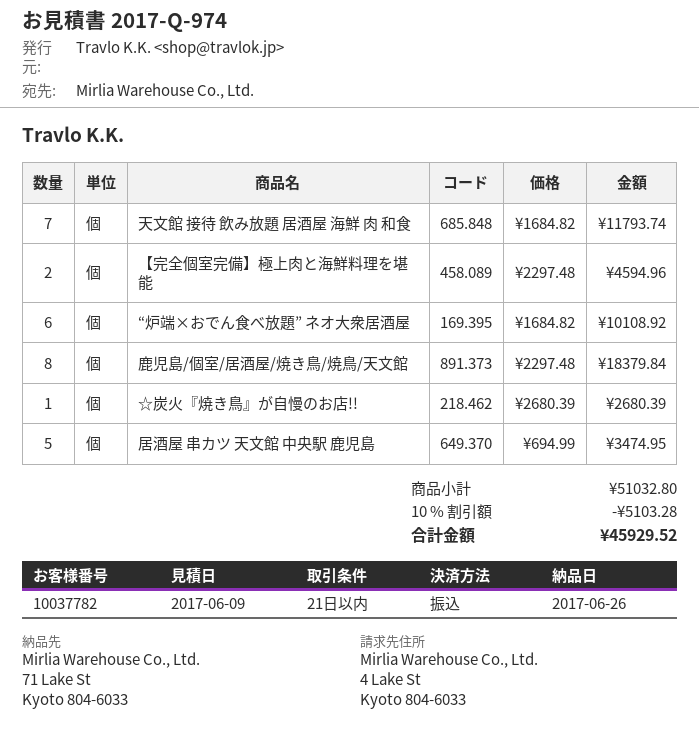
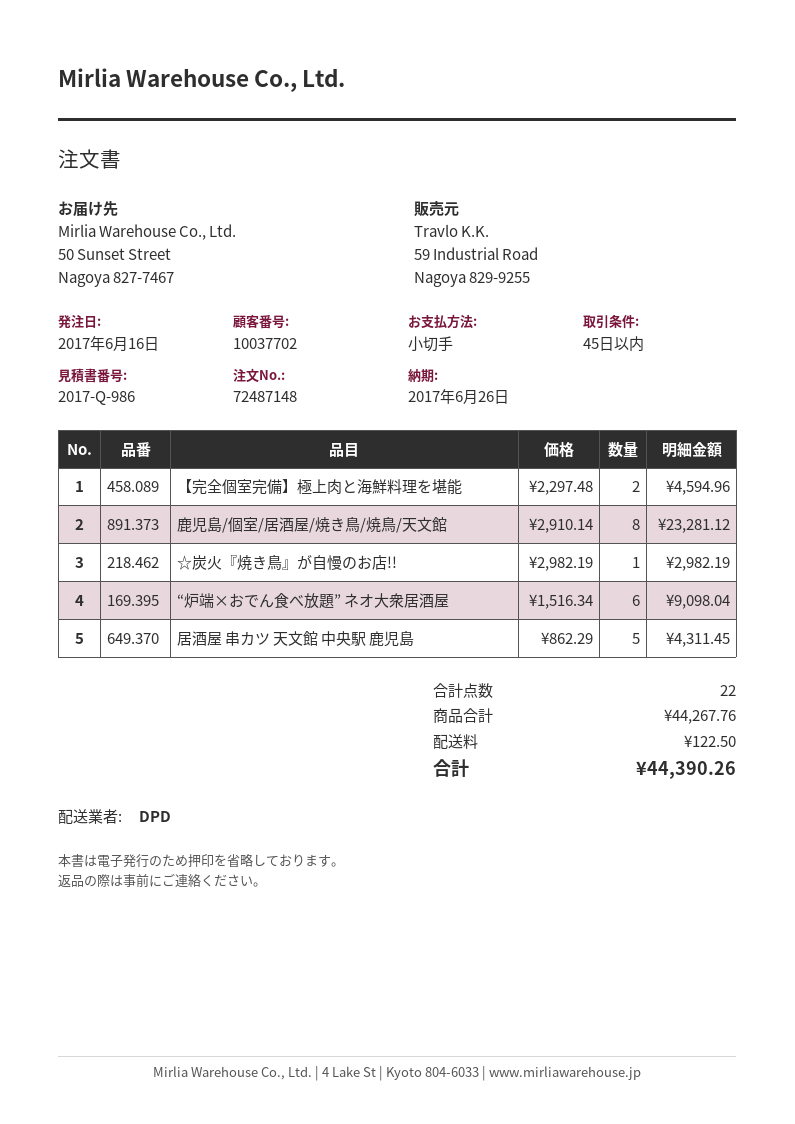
quote number: 2017-Q-974 -> 2017-Q-986
payment terms: 21 days -> 45 days
customer number: 10037782 -> 10037702
payment method: bank transfer -> cheque
ship to: 71 Lake St, Kyoto 804-6033 -> 50 Sunset Street, Nagoya 827-7467
天文館 接待 飲み放題 居酒屋 海鮮 肉 和食: 7 x 1684.82 = 11793.74 -> none
“炉端×おでん食べ放題” ネオ大衆居酒屋: 6 x 1684.82 = 10108.92 -> 6 x 1516.34 = 9098.04
鹿児島/個室/居酒屋/焼き鳥/焼鳥/天文館: 8 x 2297.48 = 18379.84 -> 8 x 2910.14 = 23281.12
☆炭火『焼き鳥』が自慢のお店!!: 1 x 2680.39 = 2680.39 -> 1 x 2982.19 = 2982.19
居酒屋 串カツ 天文館 中央駅 鹿児島: 5 x 694.99 = 3474.95 -> 5 x 862.29 = 4311.45
subtotal: 51032.80 -> 44267.76
discount: 10% = 5103.28 -> none
shipping: none -> 122.50
total: 45929.52 -> 44390.26

